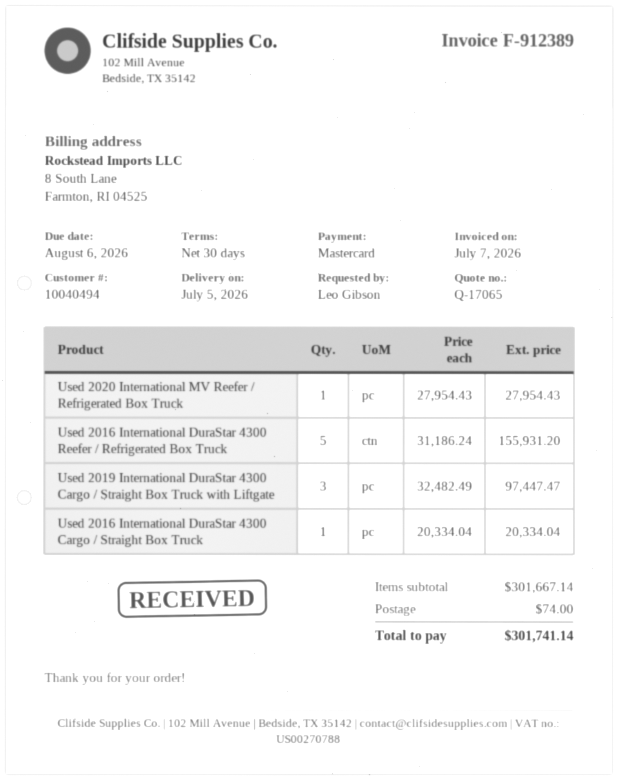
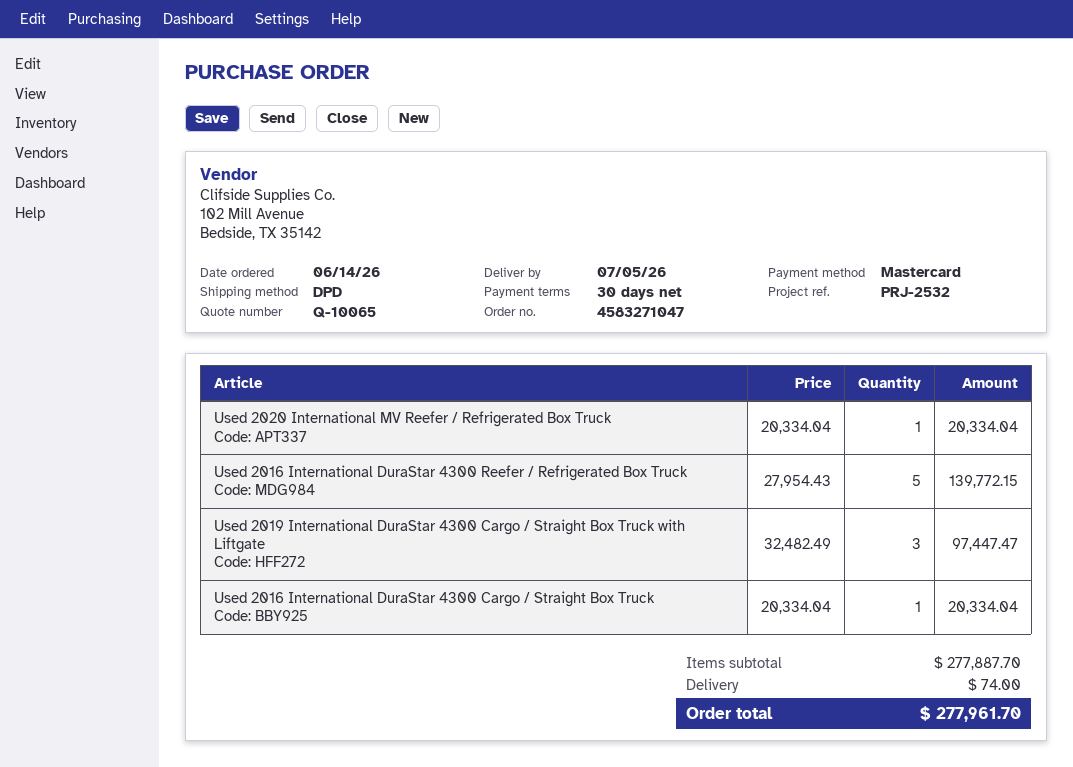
quote number: Q-17065 -> Q-10065
Used 2020 International MV Reefer / Refrigerated Box Truck: 1 x 27954.43 = 27954.43 -> 1 x 20334.04 = 20334.04
Used 2016 International DuraStar 4300 Reefer / Refrigerated Box Truck: 5 x 31186.24 = 155931.20 -> 5 x 27954.43 = 139772.15
subtotal: 301667.14 -> 277887.70
total: 301741.14 -> 277961.70

